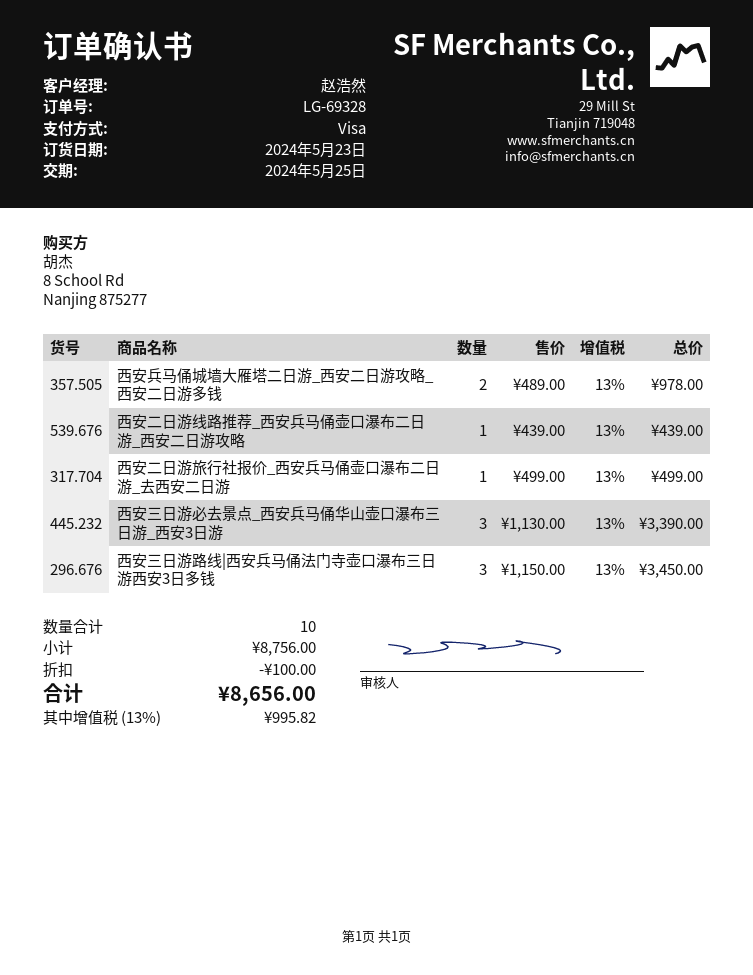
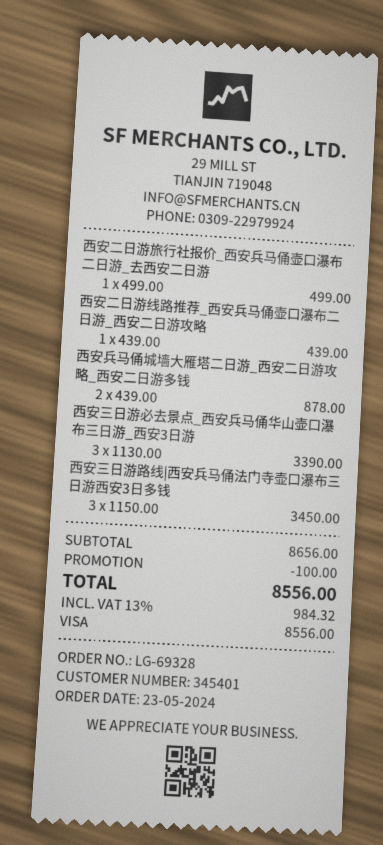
西安兵马俑城墙大雁塔二日游_西安二日游攻略_西安二日游多钱: 2 x 489.00 = 978.00 -> 2 x 439.00 = 878.00
subtotal: 8756.00 -> 8656.00
tax: 13% = 995.82 -> 13% = 984.32
total: 8656.00 -> 8556.00

